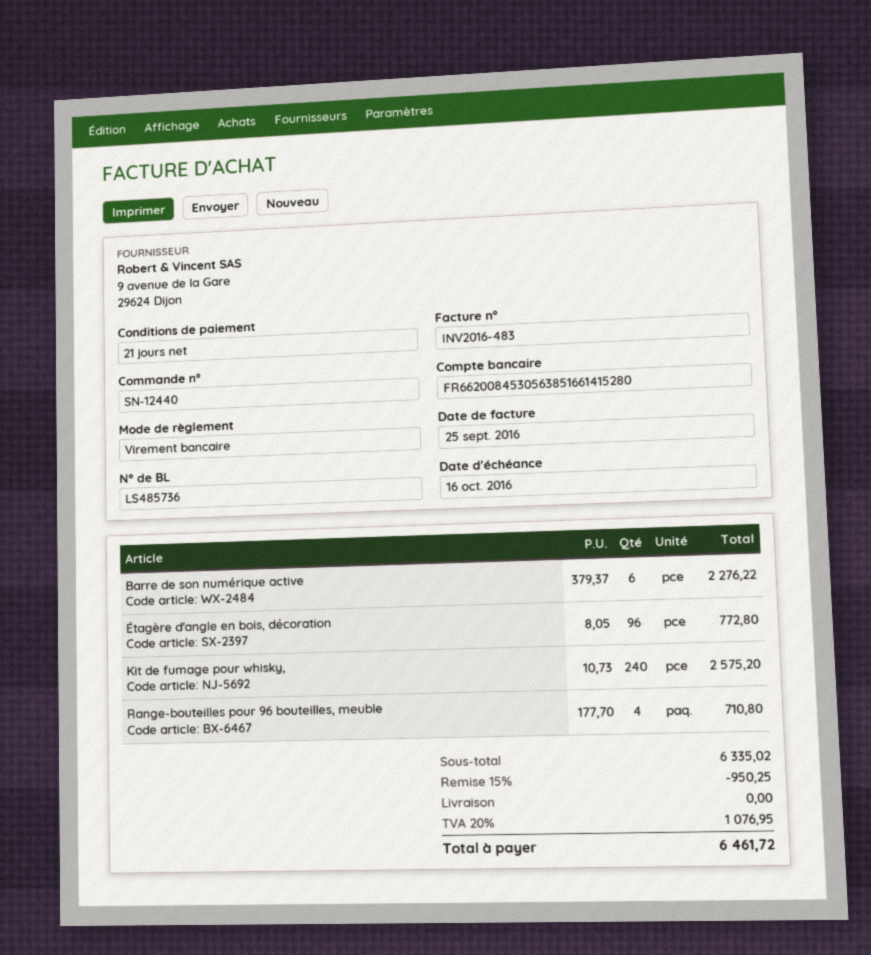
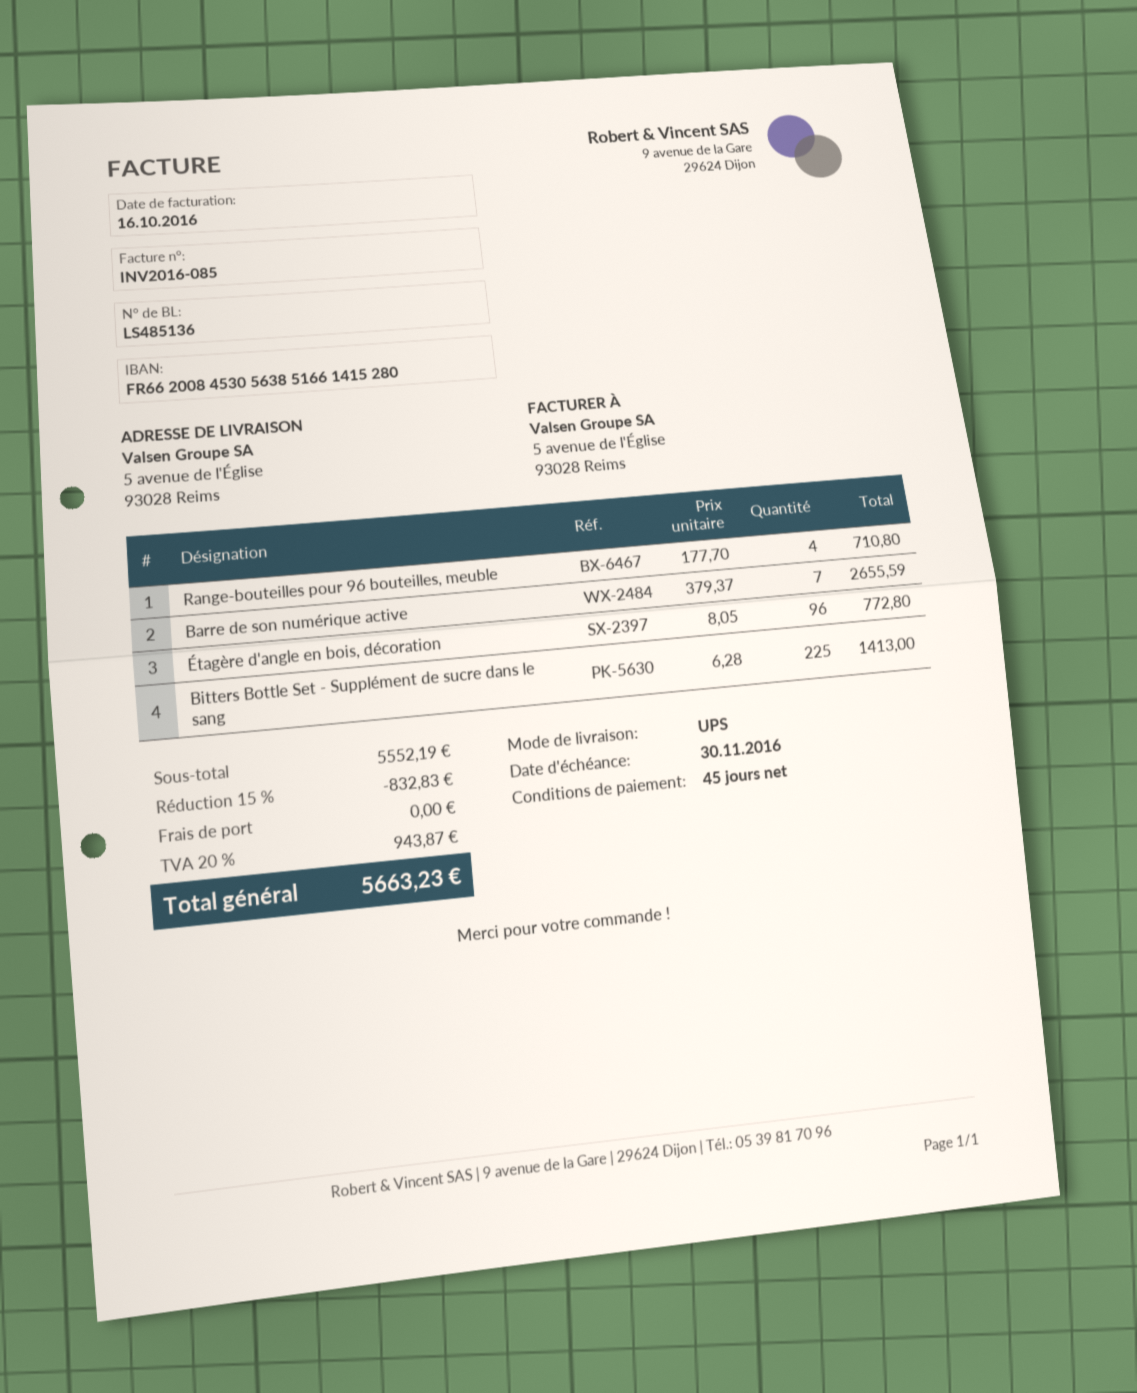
delivery note number: LS485736 -> LS485136
invoice number: INV2016-483 -> INV2016-085
invoice date: 2016-09-25 -> 2016-10-16
payment terms: 21 days -> 45 days
due date: 2016-10-16 -> 2016-11-30
Barre de son numérique active: 6 x 379.37 = 2276.22 -> 7 x 379.37 = 2655.59
Kit de fumage pour whisky,: 240 x 10.73 = 2575.20 -> none
Bitters Bottle Set - Supplément de sucre dans le sang: none -> 225 x 6.28 = 1413.00
subtotal: 6335.02 -> 5552.19
discount: 15% = 950.25 -> 15% = 832.83
tax: 20% = 1076.95 -> 20% = 943.87
total: 6461.72 -> 5663.23

